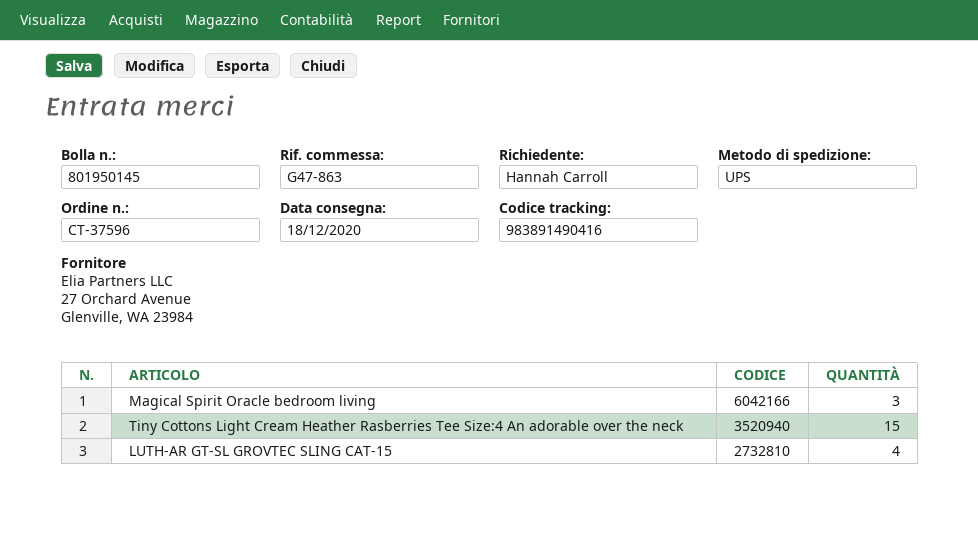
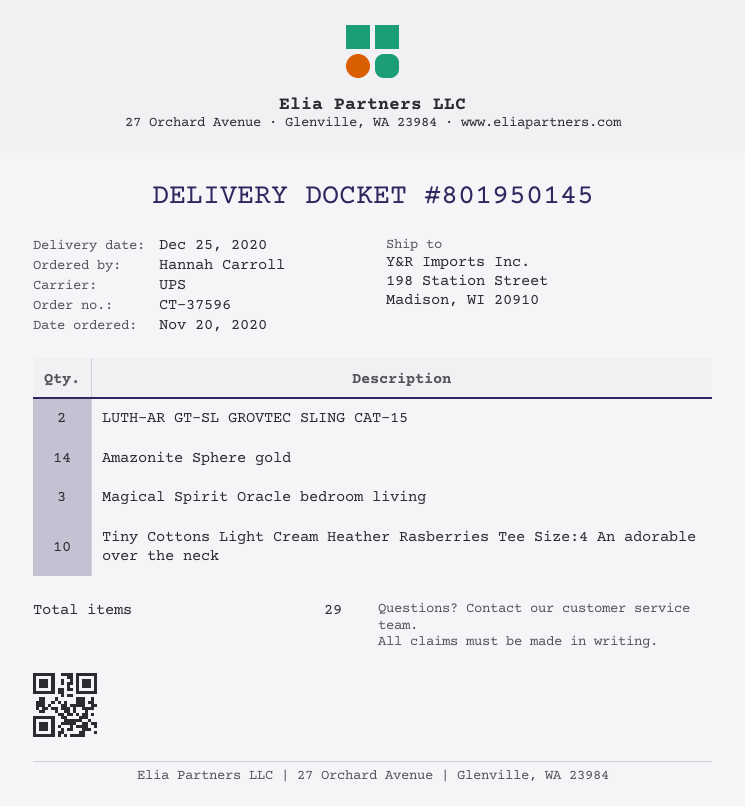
delivery date: 2020-12-18 -> 2020-12-25
Tiny Cottons Light Cream Heather Rasberries Tee Size:4 An adorable over the neck: 15 -> 10
LUTH-AR GT-SL GROVTEC SLING CAT-15: 4 -> 2
Amazonite Sphere gold: none -> 14

